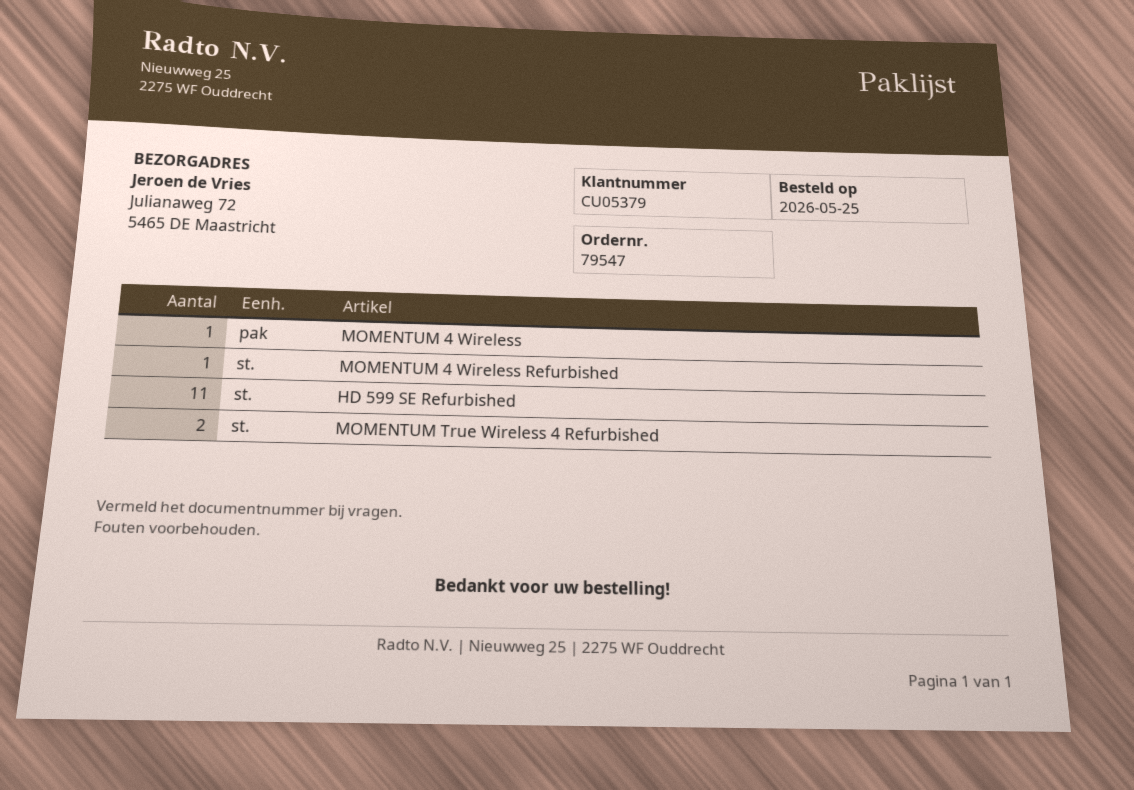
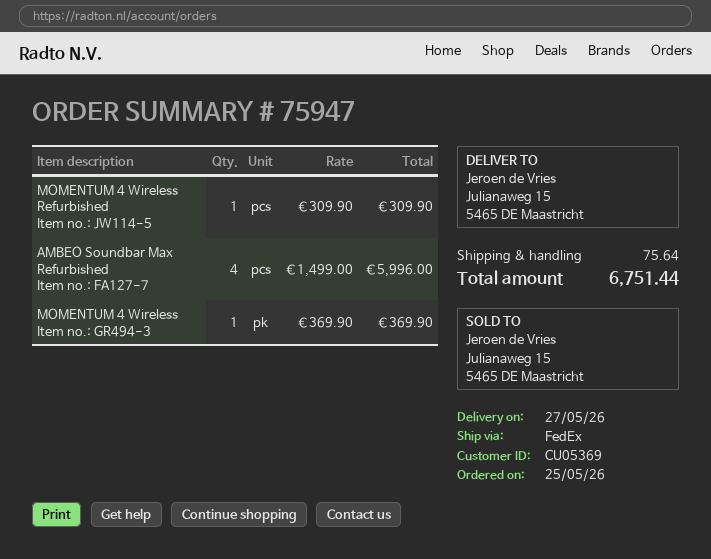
order number: 79547 -> 75947
customer number: CU05379 -> CU05369
ship to: Julianaweg 72, 5465 DE Maastricht -> Julianaweg 15, 5465 DE Maastricht
HD 599 SE Refurbished: 11 -> none
MOMENTUM True Wireless 4 Refurbished: 2 -> none
AMBEO Soundbar Max Refurbished: none -> 4

